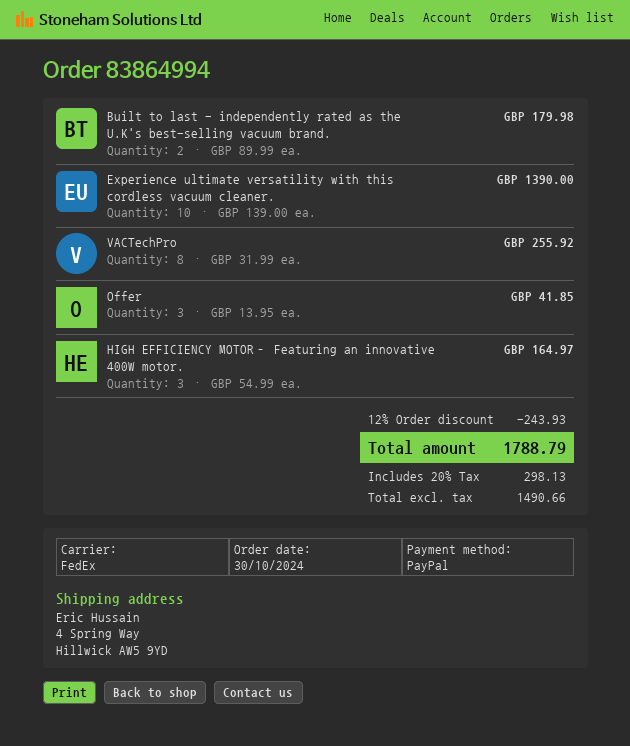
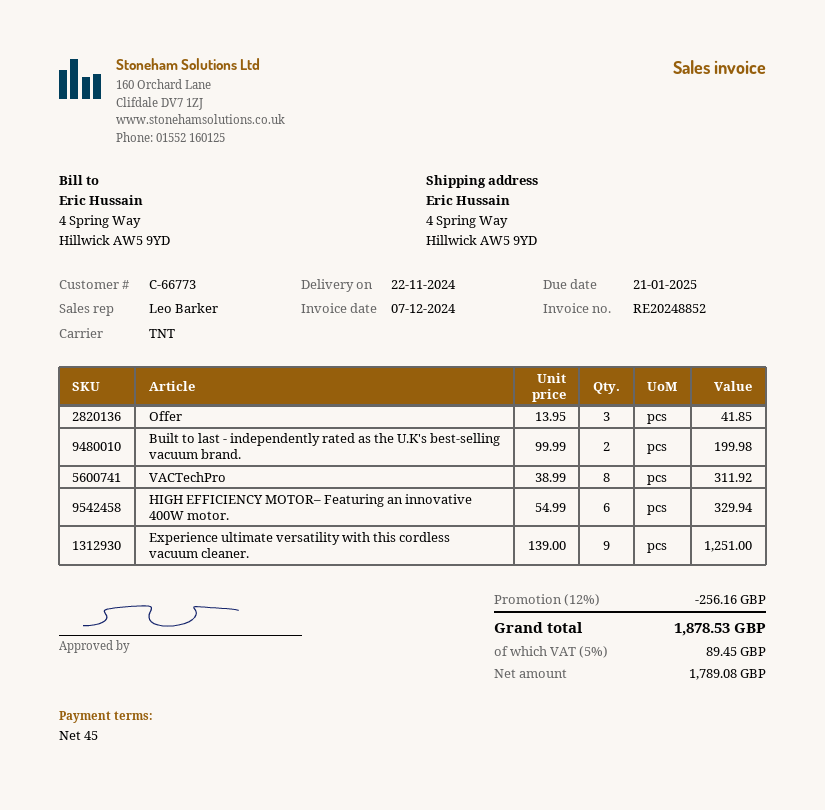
shipping method: FedEx -> TNT
Built to last - independently rated as the U.K's best-selling vacuum brand.: 2 x 89.99 = 179.98 -> 2 x 99.99 = 199.98
Experience ultimate versatility with this cordless vacuum cleaner.: 10 x 139.00 = 1390.00 -> 9 x 139.00 = 1251.00
VACTechPro: 8 x 31.99 = 255.92 -> 8 x 38.99 = 311.92
HIGH EFFICIENCY MOTOR– Featuring an innovative 400W motor.: 3 x 54.99 = 164.97 -> 6 x 54.99 = 329.94
discount: 12% = 243.93 -> 12% = 256.16
net: 1490.66 -> 1789.08
tax: 20% = 298.13 -> 5% = 89.45
total: 1788.79 -> 1878.53

